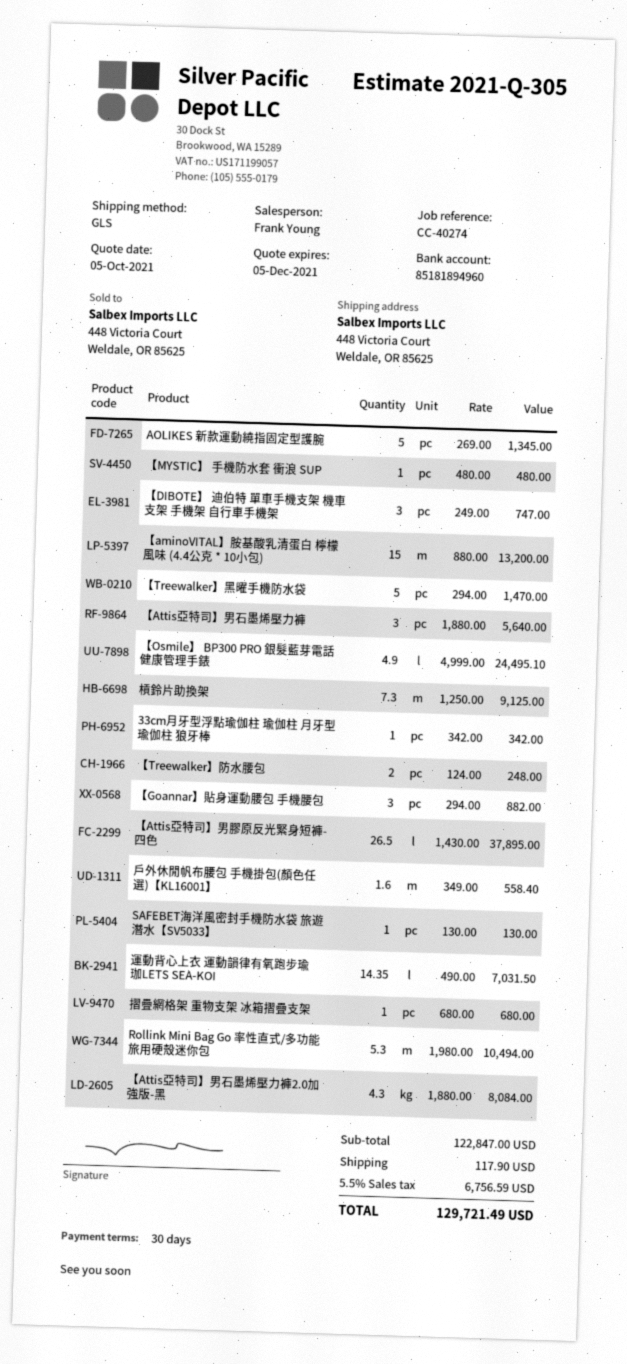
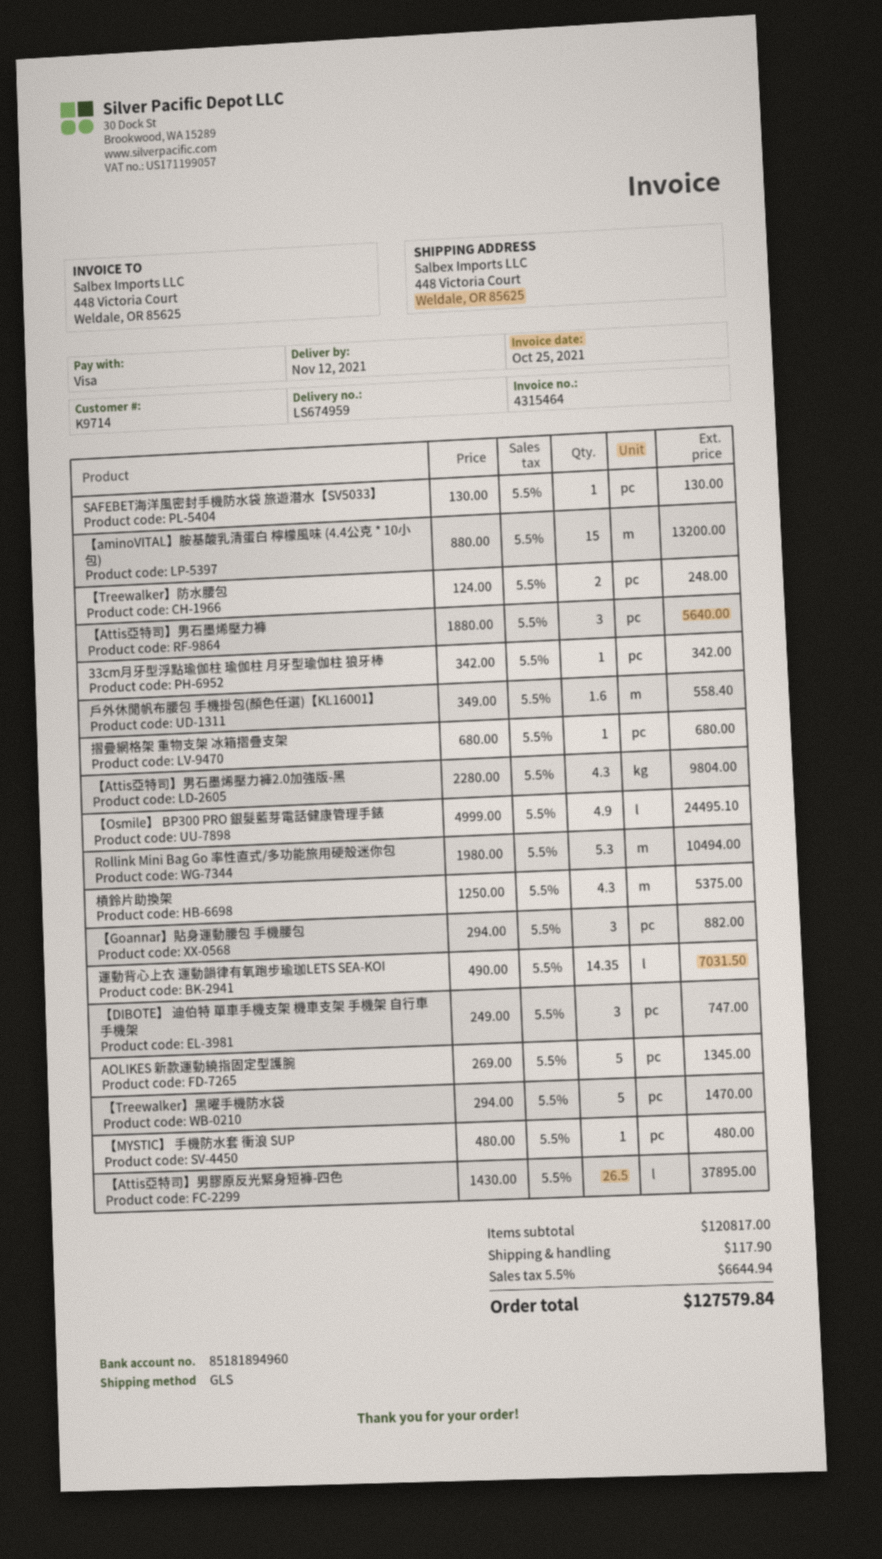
槓鈴片助換架: 7.3 x 1250.00 = 9125.00 -> 4.3 x 1250.00 = 5375.00
【Attis亞特司】男石墨烯壓力褲2.0加強版-黑: 4.3 x 1880.00 = 8084.00 -> 4.3 x 2280.00 = 9804.00
subtotal: 122847.00 -> 120817.00
tax: 5.5% = 6756.59 -> 5.5% = 6644.94
total: 129721.49 -> 127579.84

